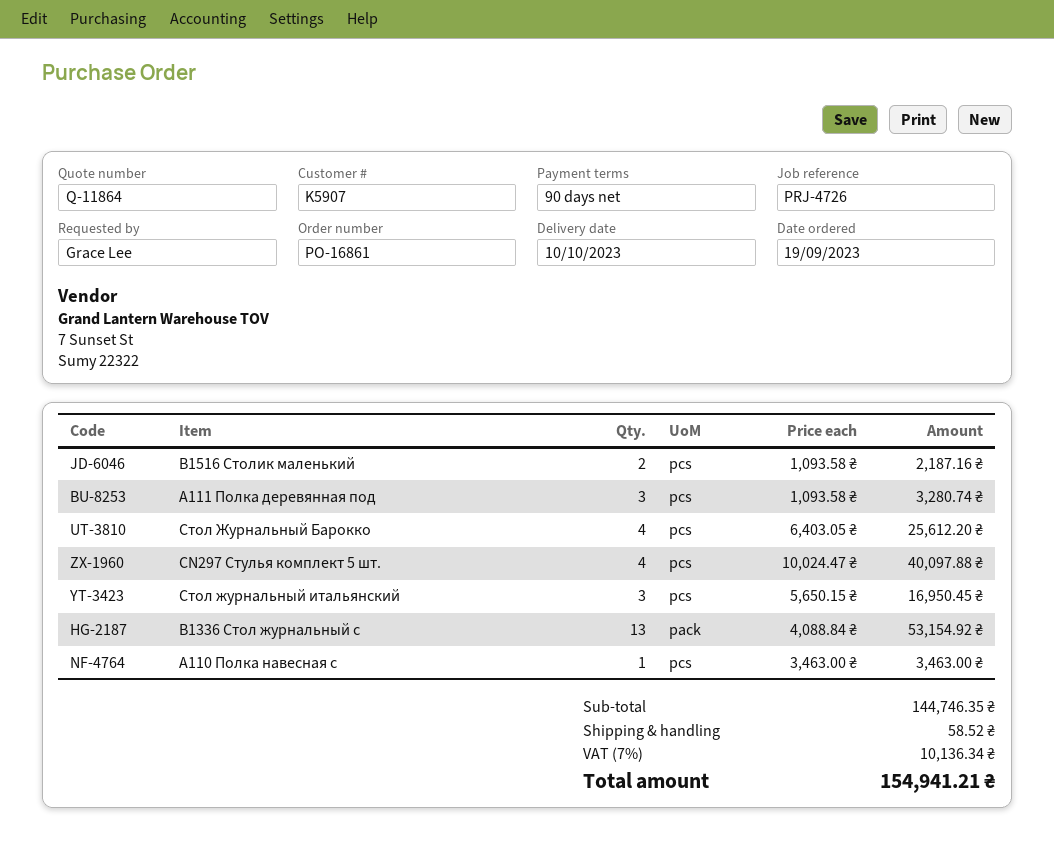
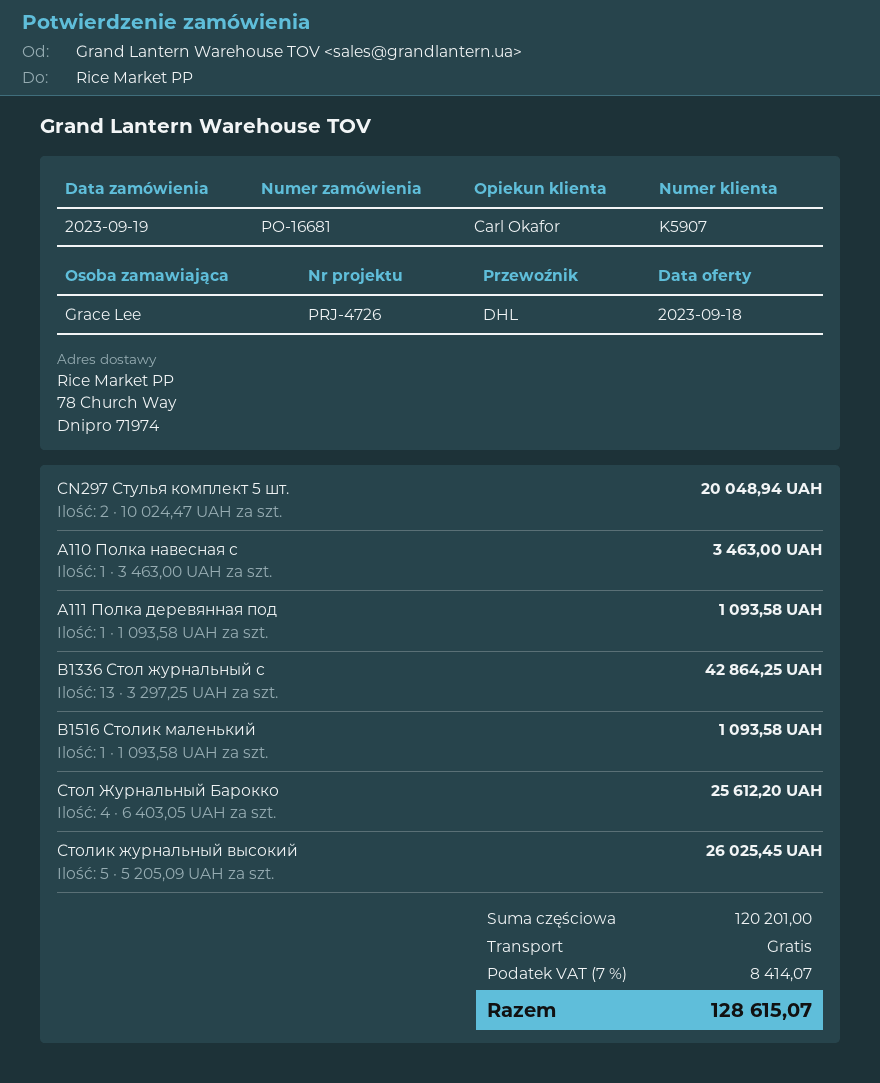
order number: PO-16861 -> PO-16681
В1516 Столик маленький: 2 x 1093.58 = 2187.16 -> 1 x 1093.58 = 1093.58
А111 Полка деревянная под: 3 x 1093.58 = 3280.74 -> 1 x 1093.58 = 1093.58
CN297 Стулья комплект 5 шт.: 4 x 10024.47 = 40097.88 -> 2 x 10024.47 = 20048.94
Стол журнальный итальянский: 3 x 5650.15 = 16950.45 -> none
В1336 Стол журнальный с: 13 x 4088.84 = 53154.92 -> 13 x 3297.25 = 42864.25
Столик журнальный высокий: none -> 5 x 5205.09 = 26025.45
subtotal: 144746.35 -> 120201.00
shipping: 58.52 -> 0.00
tax: 7% = 10136.34 -> 7% = 8414.07
total: 154941.21 -> 128615.07

